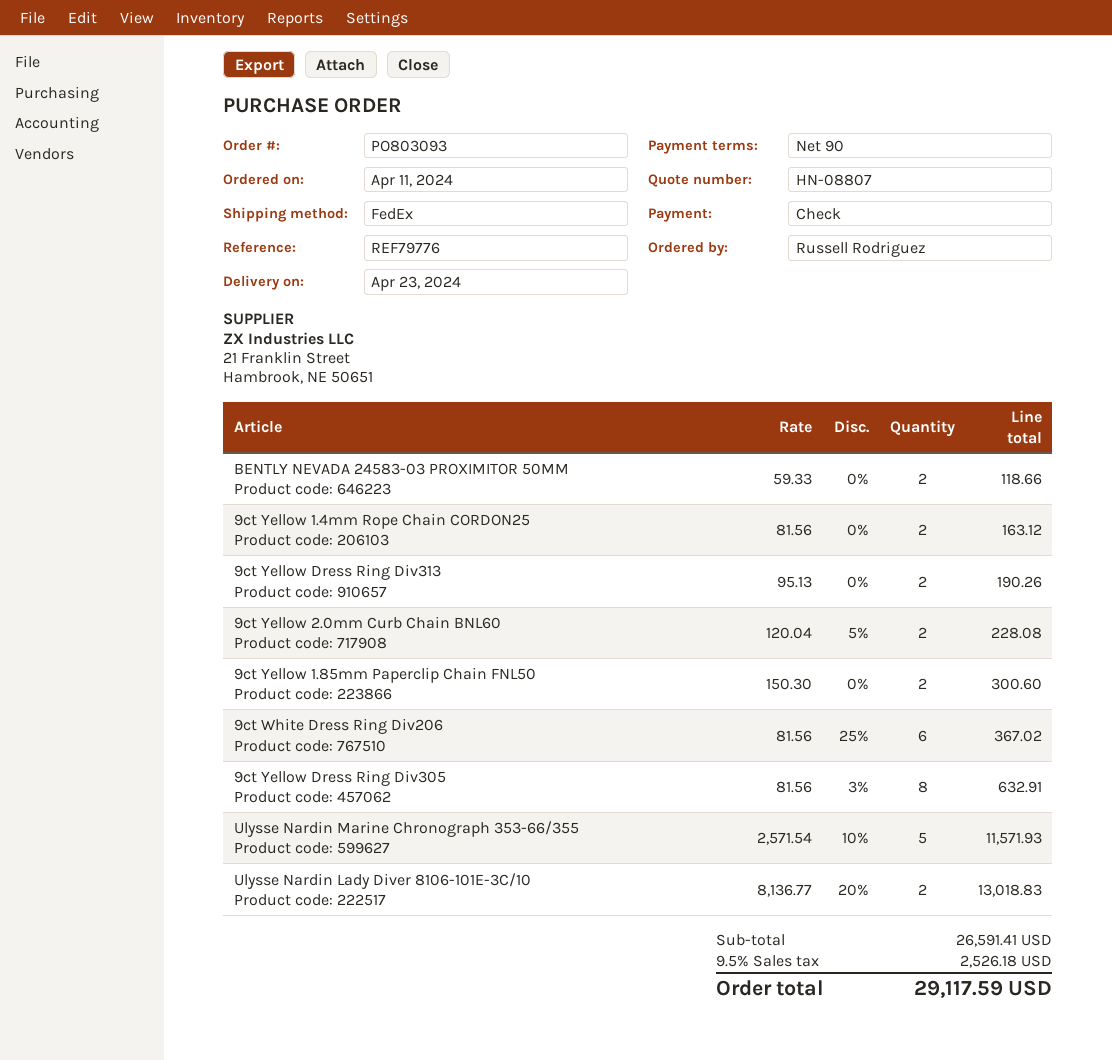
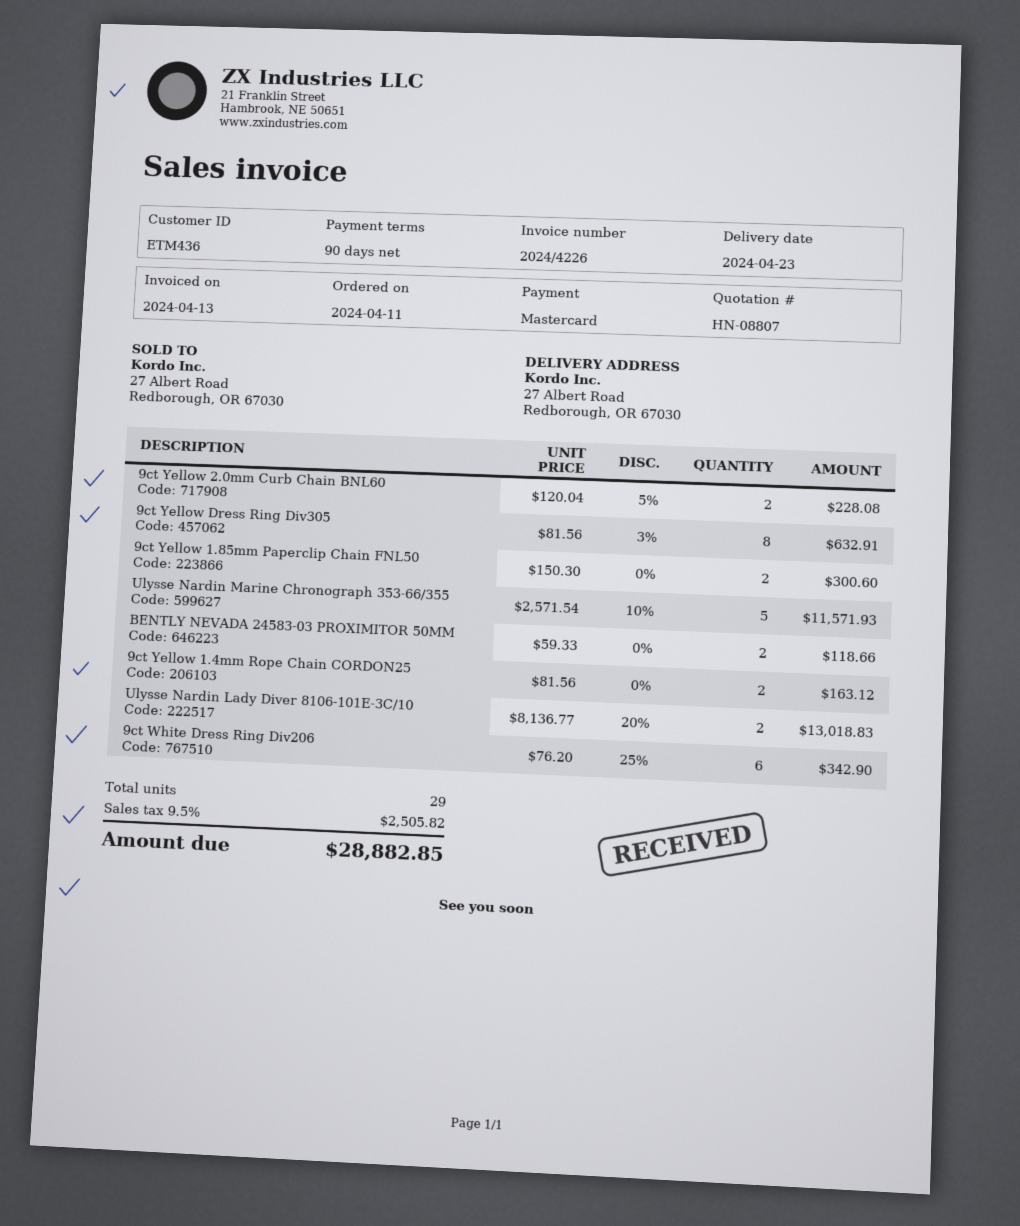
payment method: cheque -> Mastercard
9ct Yellow Dress Ring Div313: 2 x 95.13 = 190.26 -> none
9ct White Dress Ring Div206: 6 x 81.56 - 25% = 367.02 -> 6 x 76.20 - 25% = 342.90
tax: 9.5% = 2526.18 -> 9.5% = 2505.82
total: 29117.59 -> 28882.85

